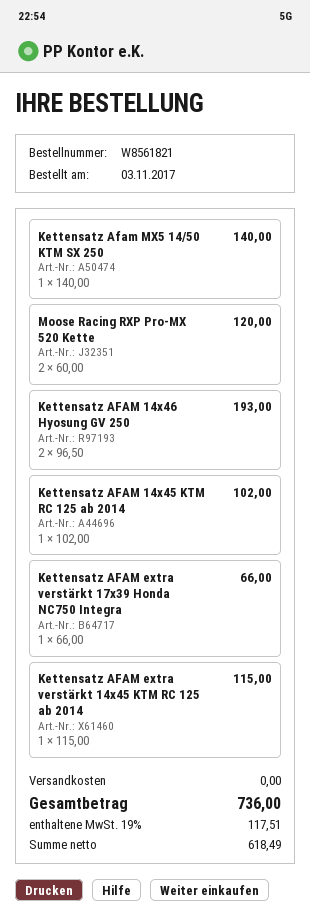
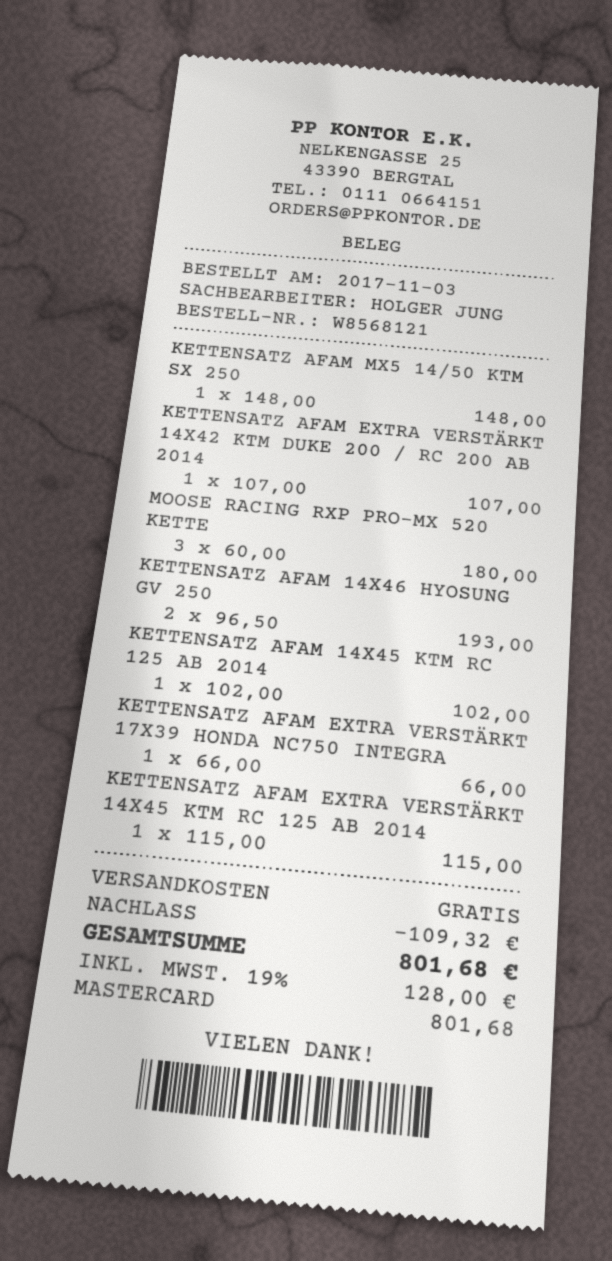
order number: W8561821 -> W8568121
Kettensatz Afam MX5 14/50 KTM SX 250: 1 x 140.00 = 140.00 -> 1 x 148.00 = 148.00
Moose Racing RXP Pro-MX 520 Kette: 2 x 60.00 = 120.00 -> 3 x 60.00 = 180.00
KETTENSATZ AFAM EXTRA VERSTÄRKT 14X42 KTM DUKE 200 / RC 200 AB 2014: none -> 1 x 107.00 = 107.00
discount: none -> 109.32
tax: 19% = 117.51 -> 19% = 128.00
total: 736.00 -> 801.68

